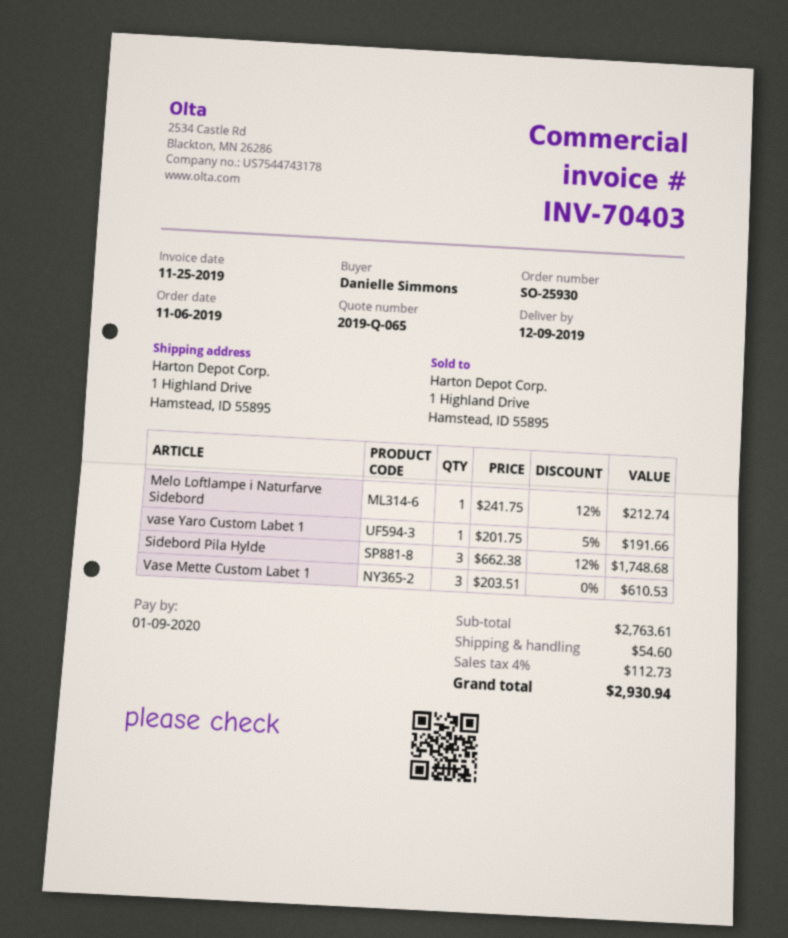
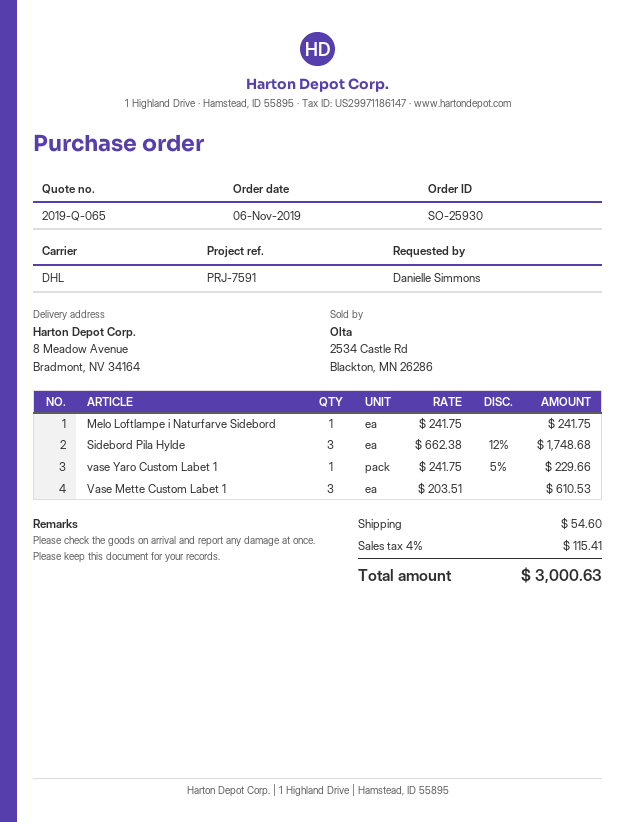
ship to: 1 Highland Drive, Hamstead, ID 55895 -> 8 Meadow Avenue, Bradmont, NV 34164
Melo Loftlampe i Naturfarve Sidebord: 1 x 241.75 - 12% = 212.74 -> 1 x 241.75 = 241.75
vase Yaro Custom Labet 1: 1 x 201.75 - 5% = 191.66 -> 1 x 241.75 - 5% = 229.66
tax: 4% = 112.73 -> 4% = 115.41
total: 2930.94 -> 3000.63

